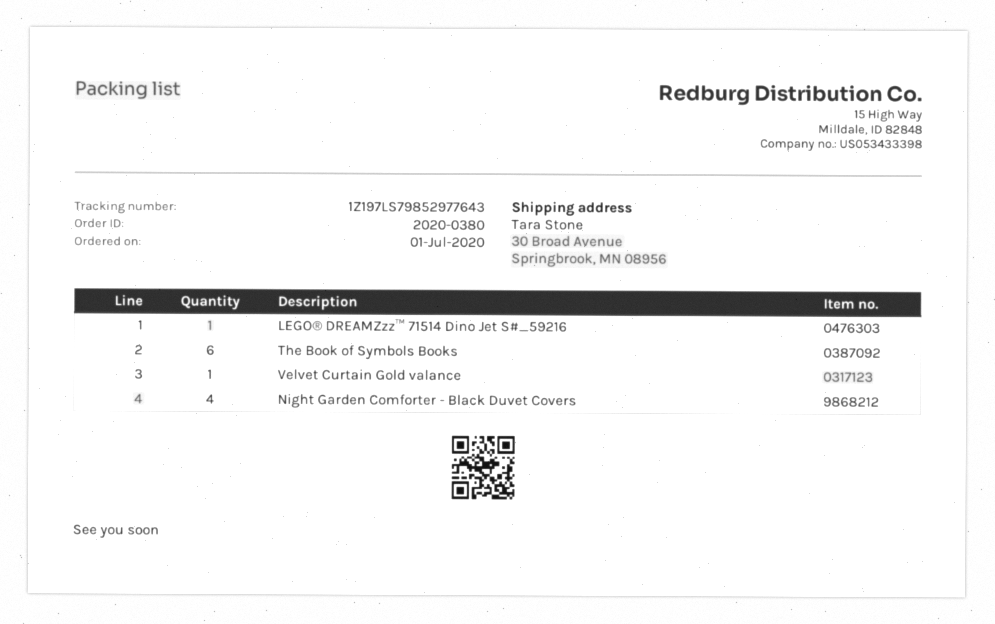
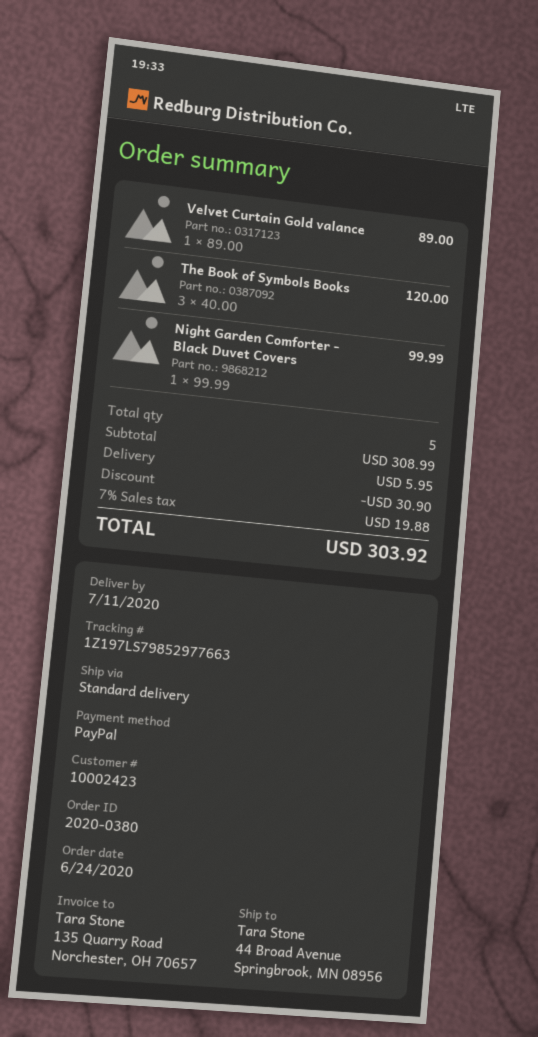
order date: 2020-07-01 -> 2020-06-24
tracking number: 1Z197LS79852977643 -> 1Z197LS79852977663
ship to: 30 Broad Avenue, Springbrook, MN 08956 -> 44 Broad Avenue, Springbrook, MN 08956
LEGO® DREAMZzz™ 71514 Dino Jet S#_59216: 1 -> none
The Book of Symbols Books: 6 -> 3
Night Garden Comforter - Black Duvet Covers: 4 -> 1

